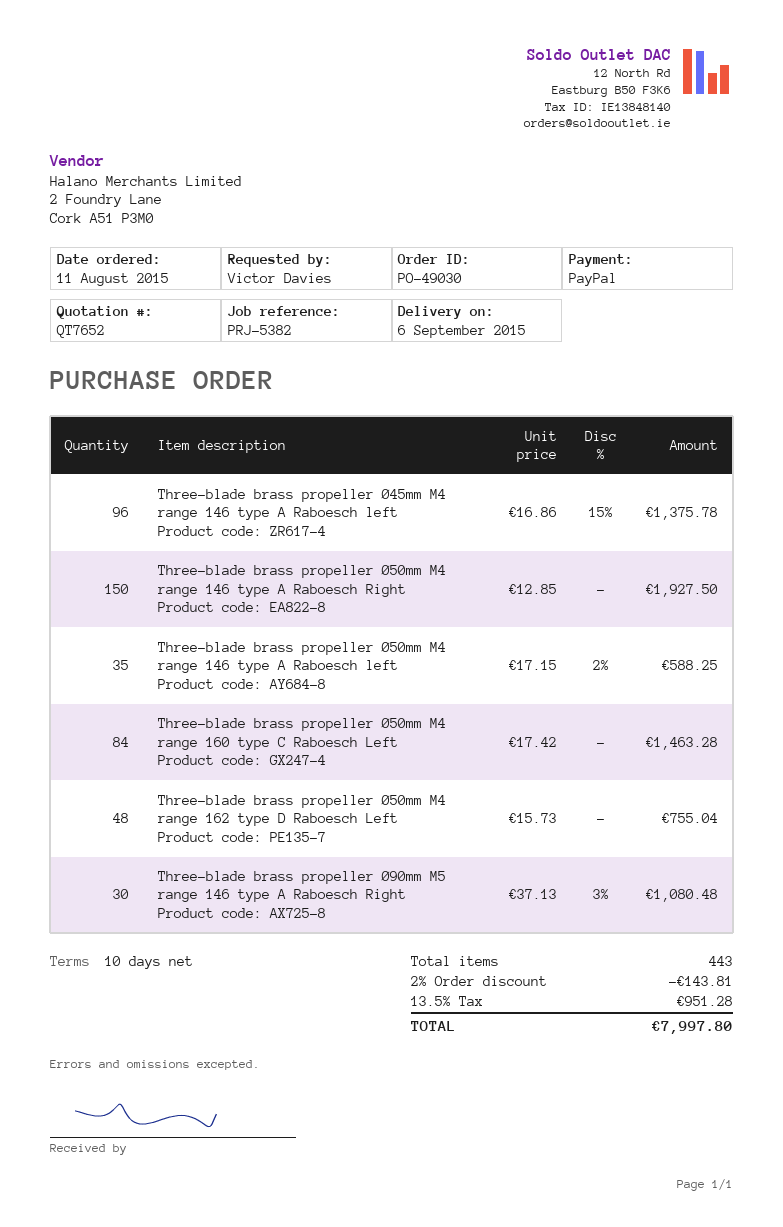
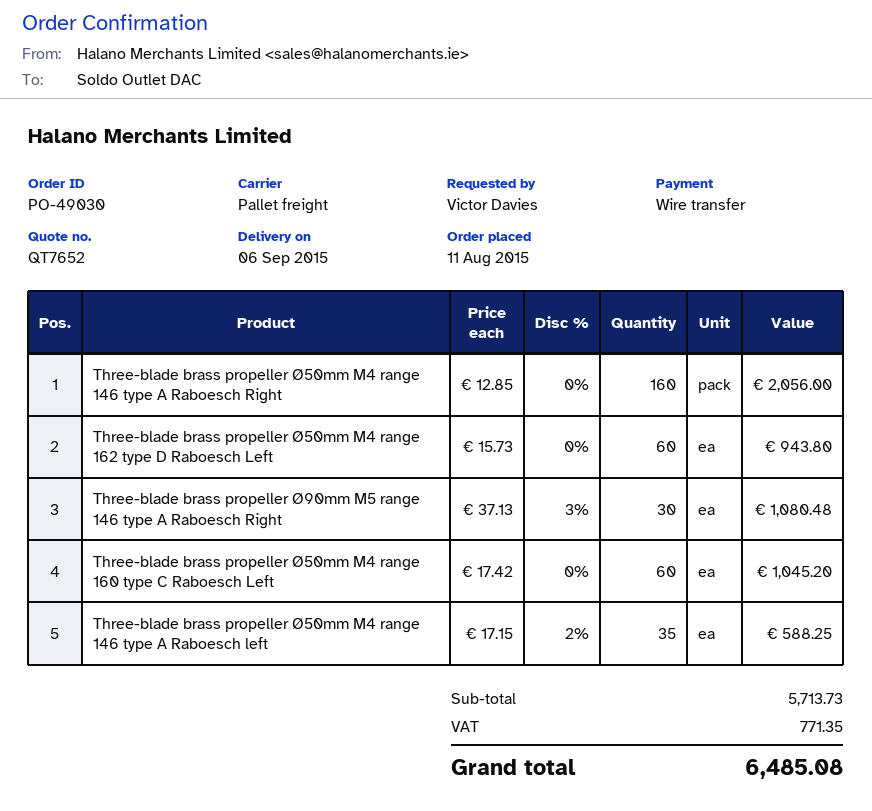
payment method: PayPal -> bank transfer
Three-blade brass propeller Ø45mm M4 range 146 type A Raboesch left: 96 x 16.86 - 15% = 1375.78 -> none
Three-blade brass propeller Ø50mm M4 range 146 type A Raboesch Right: 150 x 12.85 = 1927.50 -> 160 x 12.85 = 2056.00
Three-blade brass propeller Ø50mm M4 range 160 type C Raboesch Left: 84 x 17.42 = 1463.28 -> 60 x 17.42 = 1045.20
Three-blade brass propeller Ø50mm M4 range 162 type D Raboesch Left: 48 x 15.73 = 755.04 -> 60 x 15.73 = 943.80
discount: 2% = 143.81 -> none
tax: 951.28 -> 771.35
total: 7997.80 -> 6485.08

